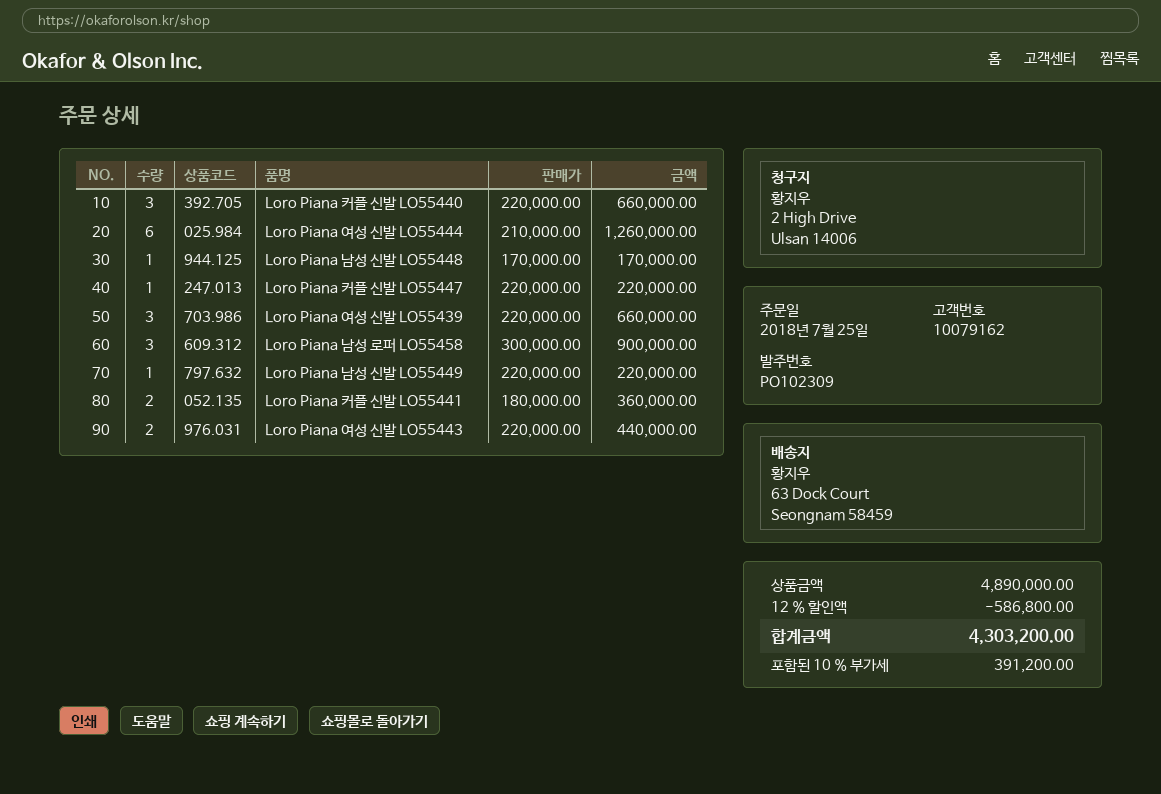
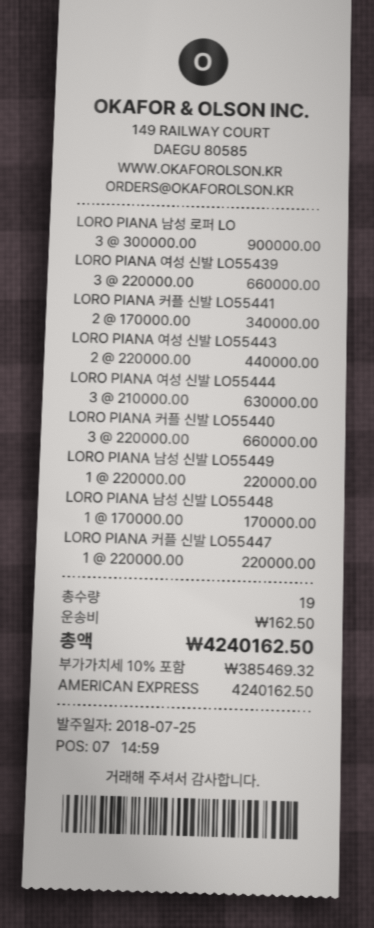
Loro Piana 여성 신발 LO55444: 6 x 210000.00 = 1260000.00 -> 3 x 210000.00 = 630000.00
Loro Piana 커플 신발 LO55441: 2 x 180000.00 = 360000.00 -> 2 x 170000.00 = 340000.00
discount: 12% = 586800.00 -> none
shipping: none -> 162.50
tax: 10% = 391200.00 -> 10% = 385469.32
total: 4303200.00 -> 4240162.50

